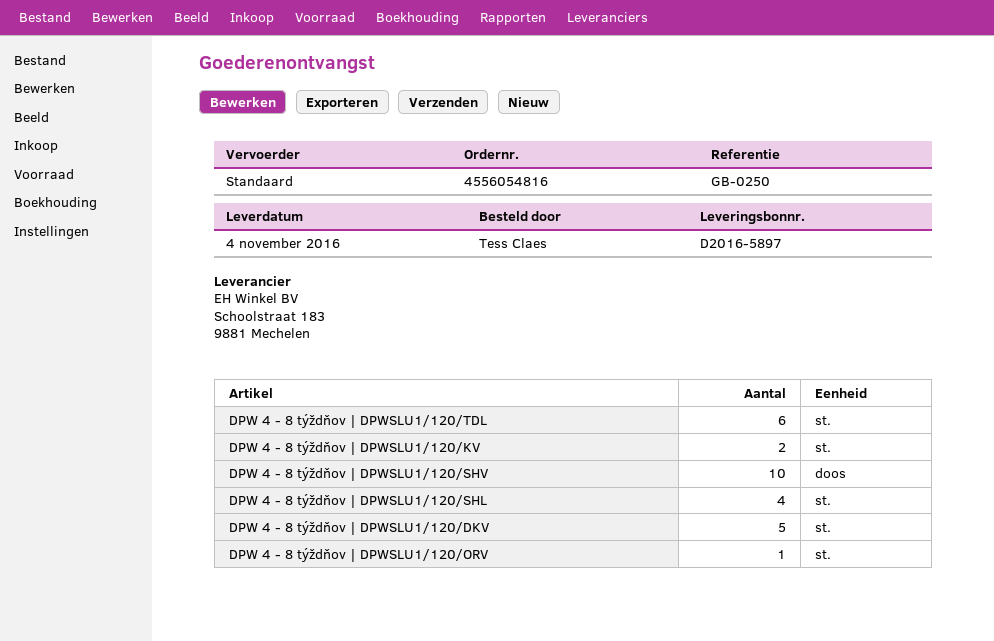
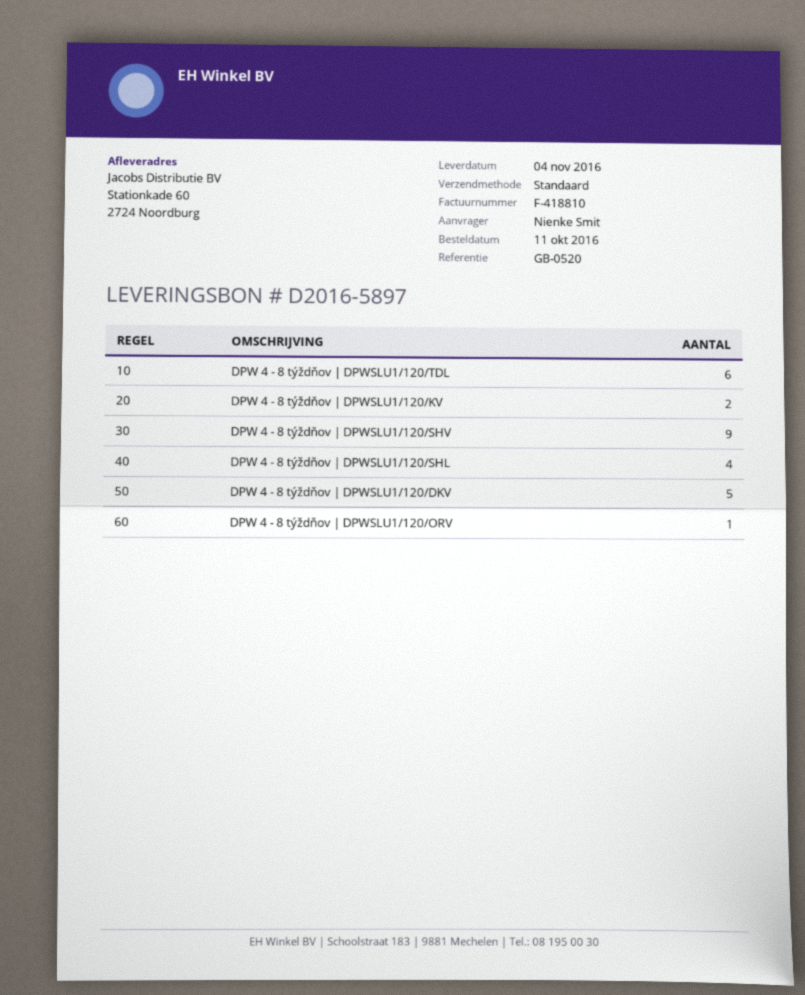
reference: GB-0250 -> GB-0520
ordered by: Tess Claes -> Nienke Smit
DPW 4 - 8 týždňov | DPWSLU1/120/SHV: 10 -> 9

